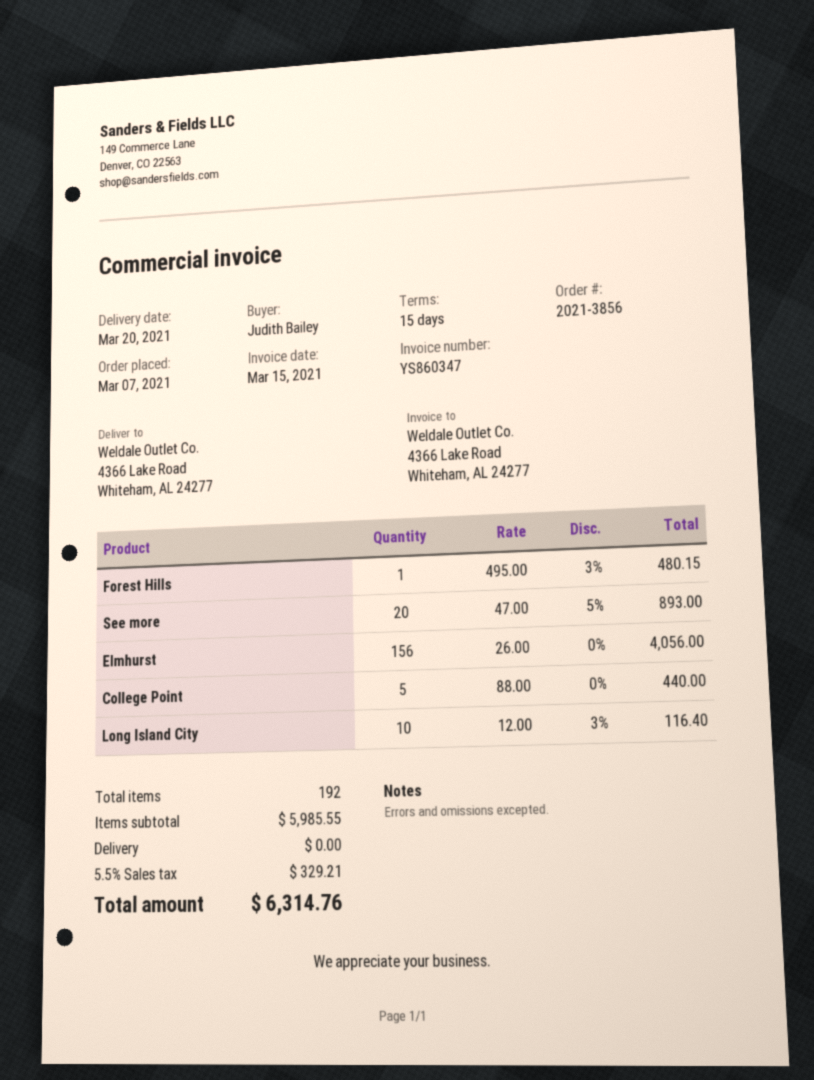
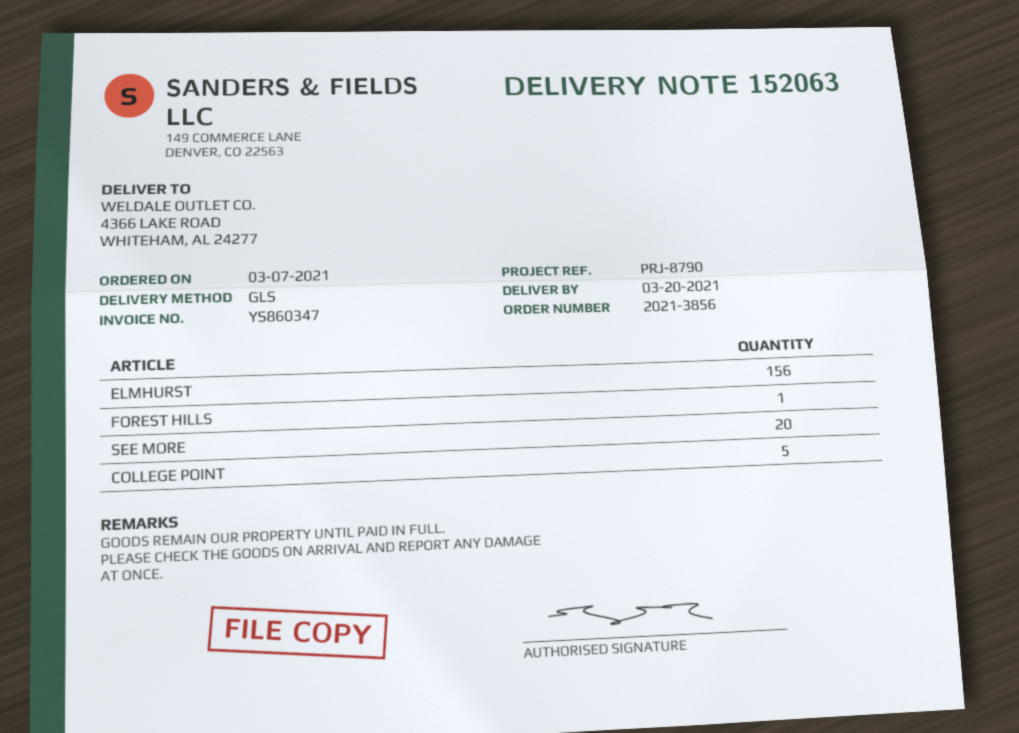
Long Island City: 10 -> none

